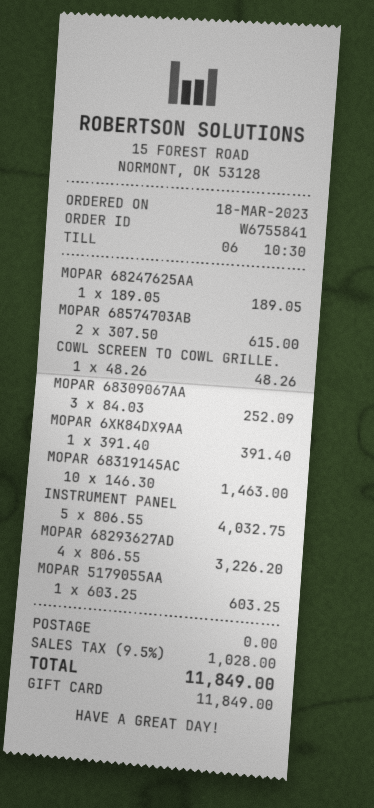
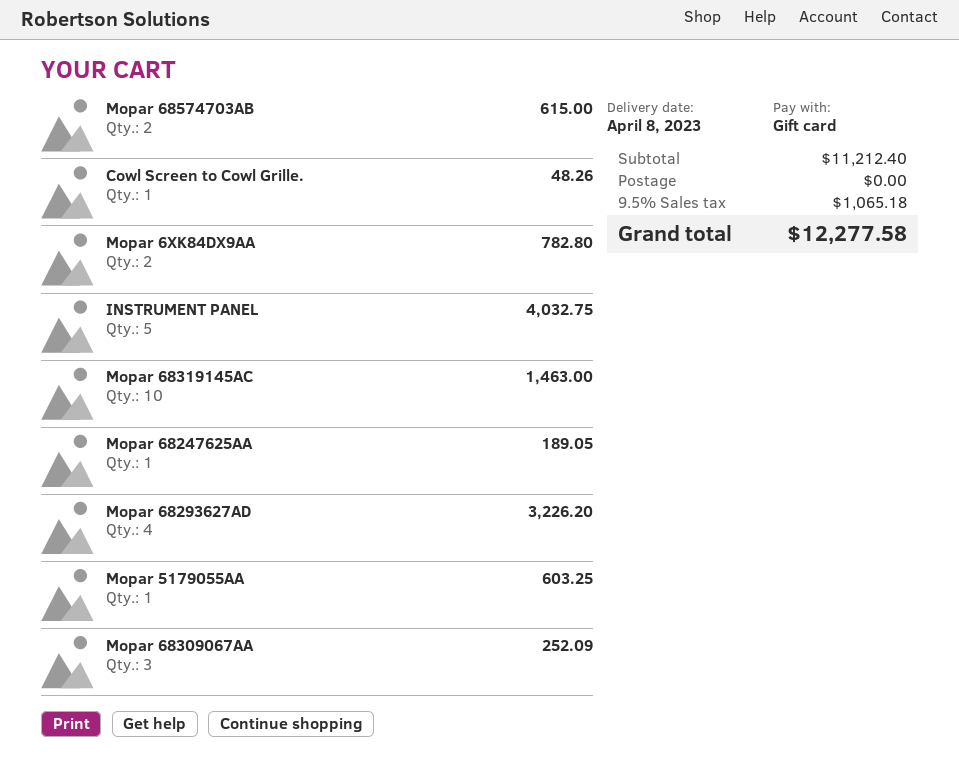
MOPAR 6XK84DX9AA: 1 for 391.40 -> 2 for 782.80
tax: 9.5% = 1028.00 -> 9.5% = 1065.18
total: 11849.00 -> 12277.58

